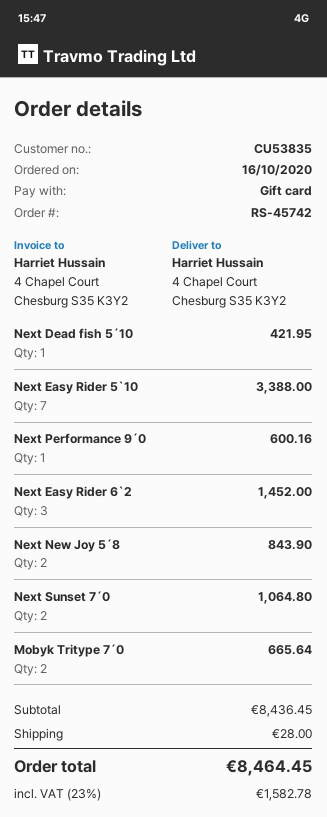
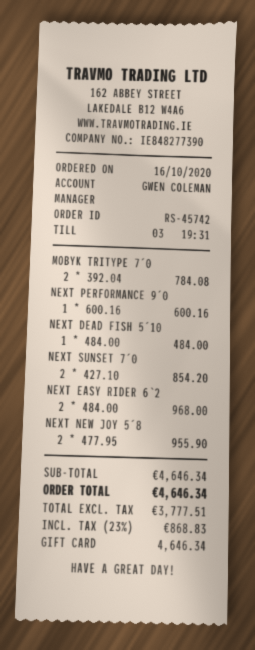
Next Dead fish 5´10: 1 for 421.95 -> 1 for 484.00
Next Easy Rider 5`10: 7 for 3388.00 -> none
Next Easy Rider 6`2: 3 for 1452.00 -> 2 for 968.00
Next New Joy 5´8: 2 for 843.90 -> 2 for 955.90
Next Sunset 7´0: 2 for 1064.80 -> 2 for 854.20
Mobyk Tritype 7´0: 2 for 665.64 -> 2 for 784.08
subtotal: 8436.45 -> 4646.34
shipping: 28.00 -> none
tax: 23% = 1582.78 -> 23% = 868.83
total: 8464.45 -> 4646.34

